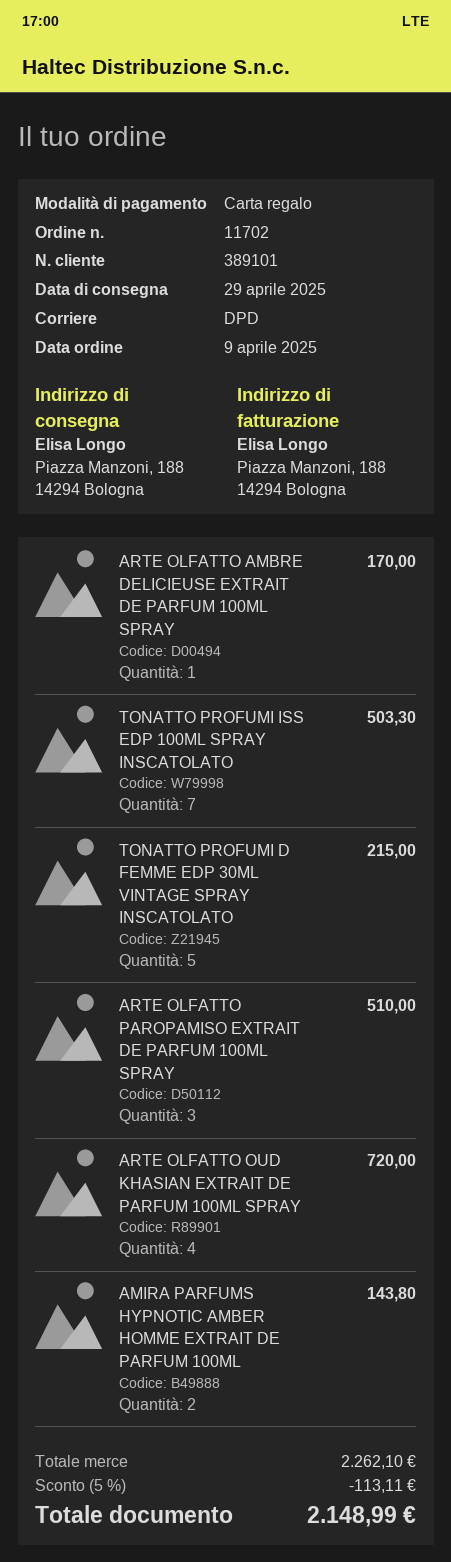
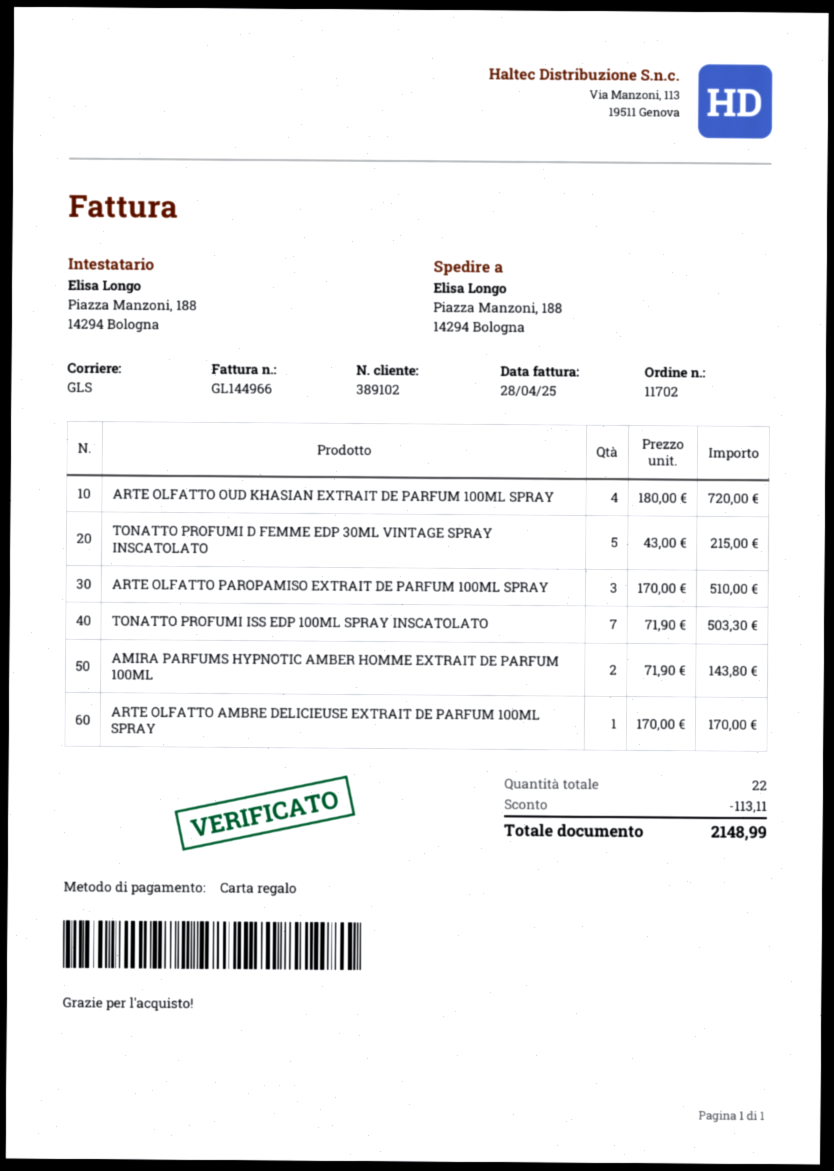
customer number: 389101 -> 389102
shipping method: DPD -> GLS

